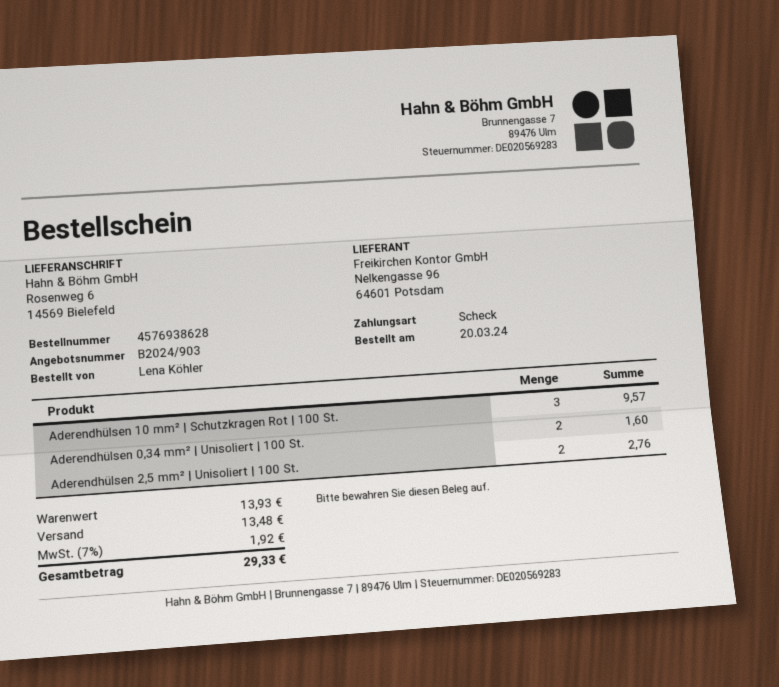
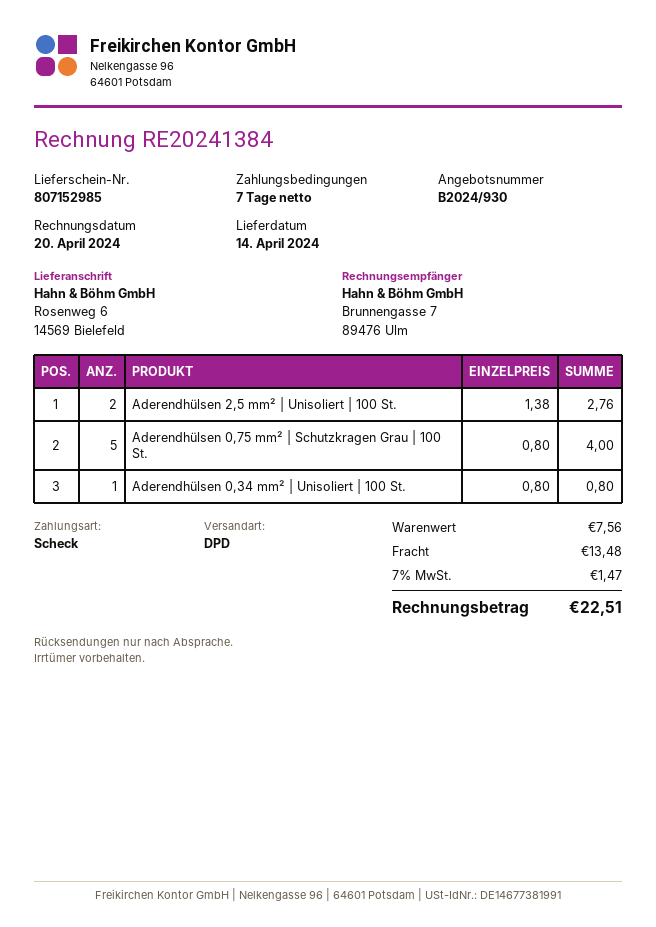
quote number: B2024/903 -> B2024/930
Aderendhülsen 10 mm² | Schutzkragen Rot | 100 St.: 3 for 9.57 -> none
Aderendhülsen 0,34 mm² | Unisoliert | 100 St.: 2 for 1.60 -> 1 for 0.80
Aderendhülsen 0,75 mm² | Schutzkragen Grau | 100 St.: none -> 5 for 4.00
subtotal: 13.93 -> 7.56
tax: 7% = 1.92 -> 7% = 1.47
total: 29.33 -> 22.51

